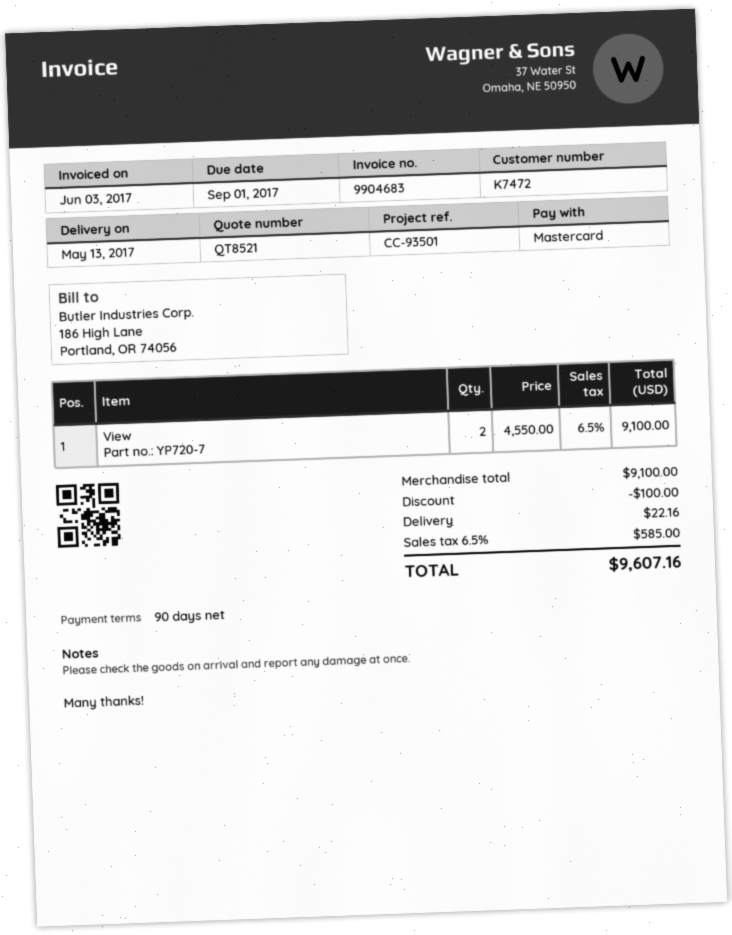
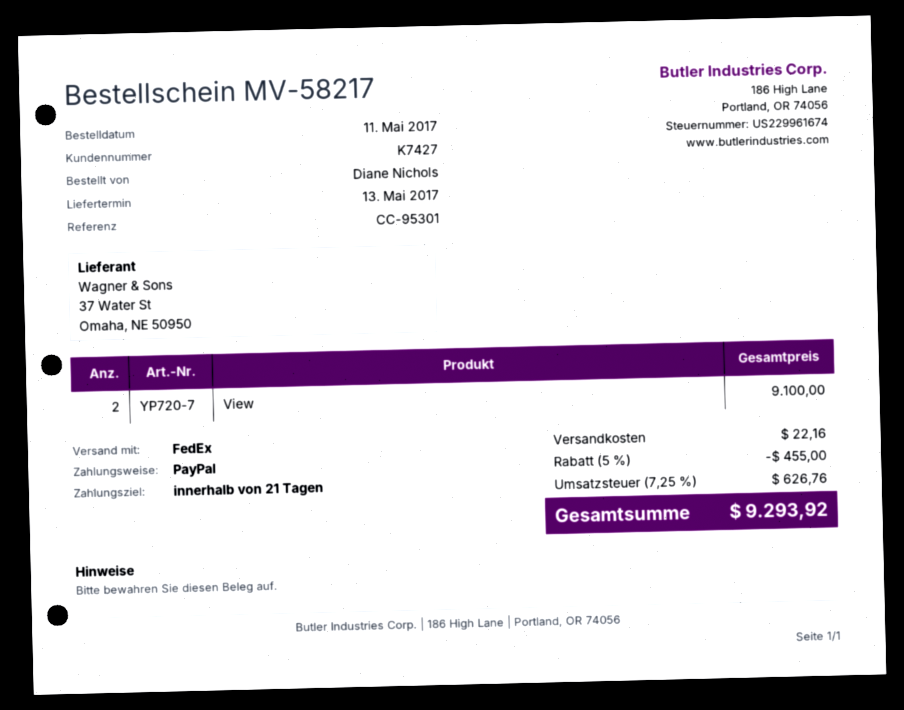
payment terms: 90 days -> 21 days
customer number: K7472 -> K7427
reference: CC-93501 -> CC-95301
payment method: Mastercard -> PayPal
discount: 100.00 -> 455.00
tax: 6.5% = 585.00 -> 7.25% = 626.76
total: 9607.16 -> 9293.92

